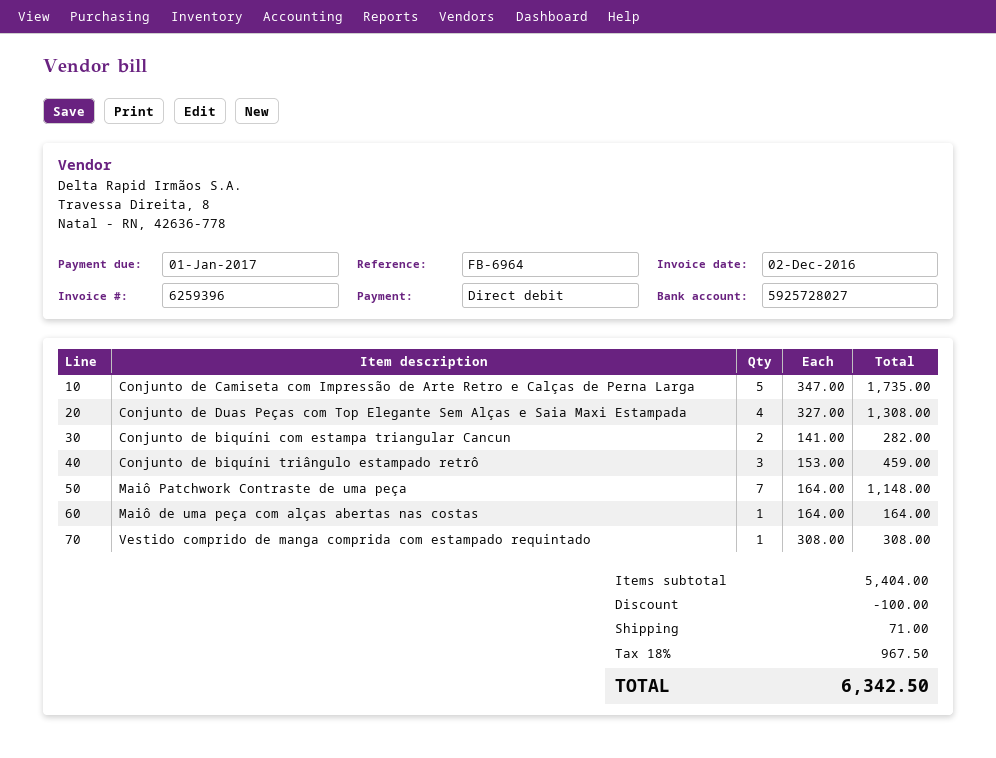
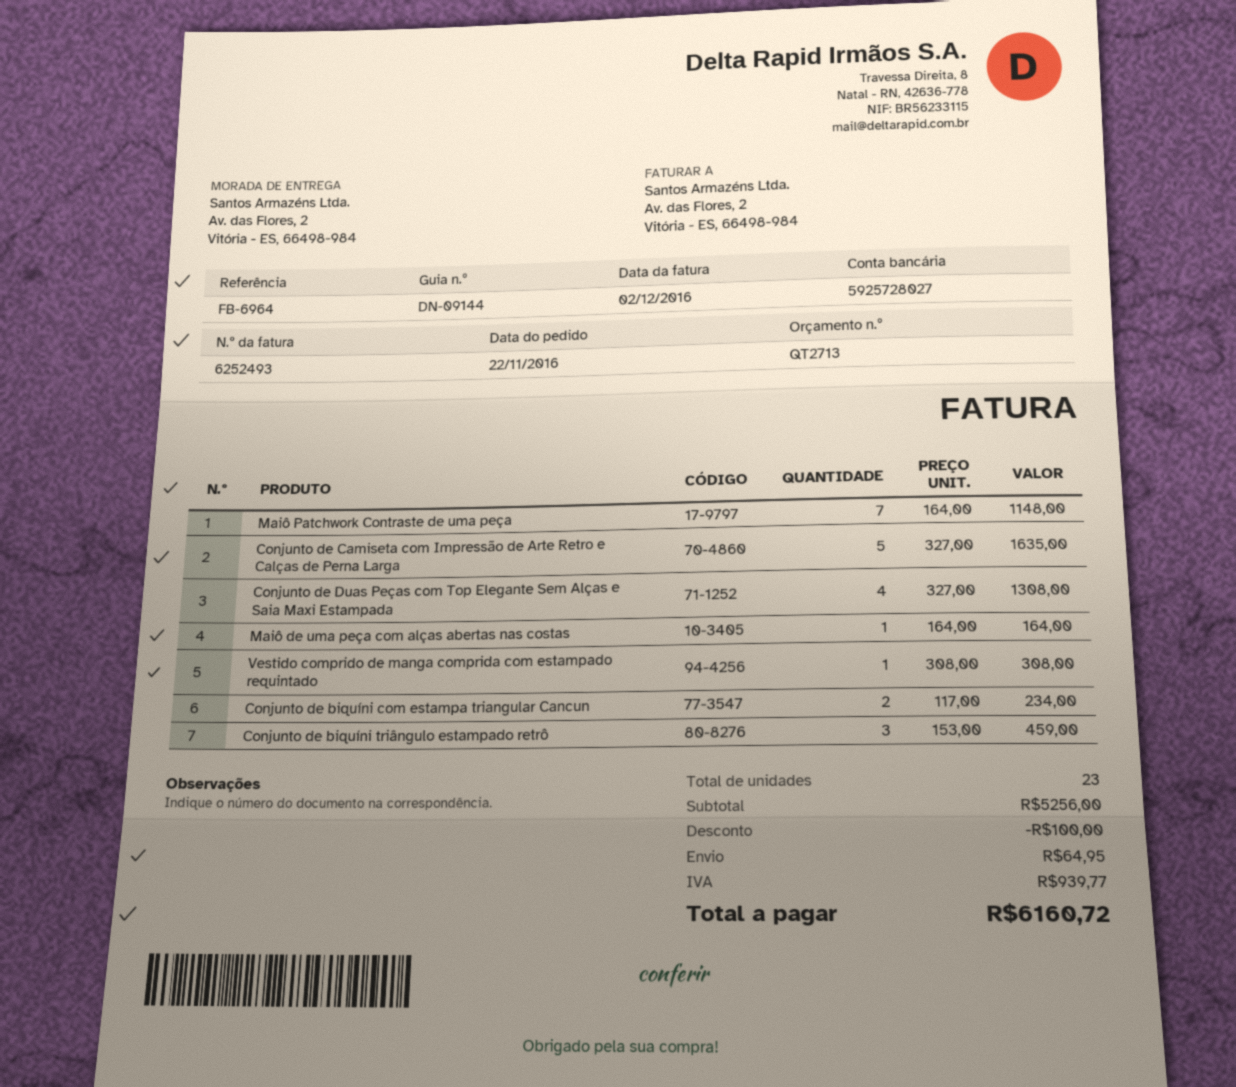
invoice number: 6259396 -> 6252493
Conjunto de Camiseta com Impressão de Arte Retro e Calças de Perna Larga: 5 x 347.00 = 1735.00 -> 5 x 327.00 = 1635.00
Conjunto de biquíni com estampa triangular Cancun: 2 x 141.00 = 282.00 -> 2 x 117.00 = 234.00
subtotal: 5404.00 -> 5256.00
shipping: 71.00 -> 64.95
tax: 967.50 -> 939.77
total: 6342.50 -> 6160.72

